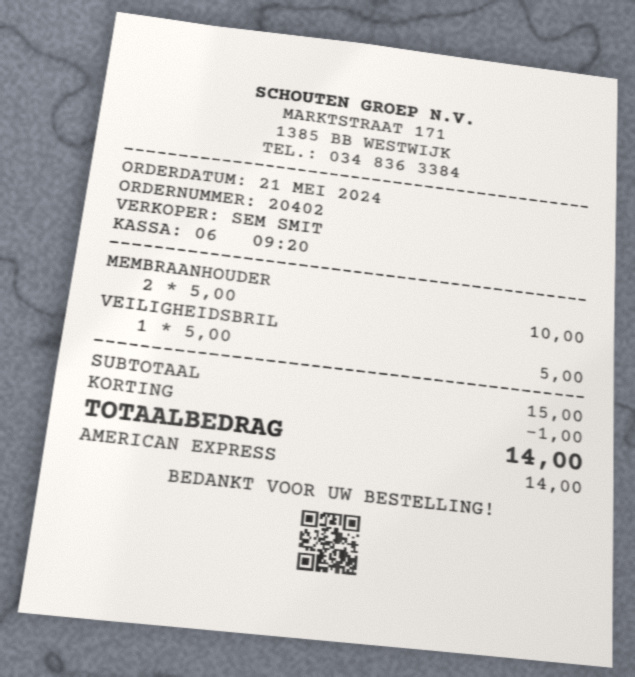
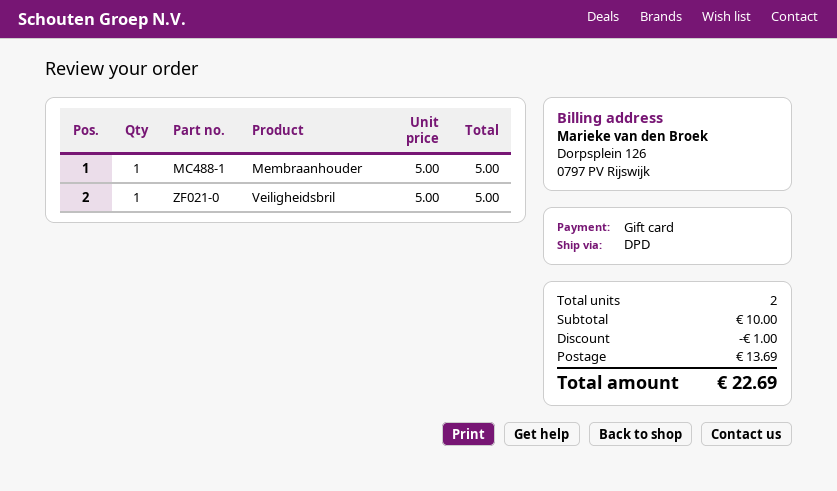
payment method: American Express -> gift card
MEMBRAANHOUDER: 2 x 5.00 = 10.00 -> 1 x 5.00 = 5.00
subtotal: 15.00 -> 10.00
shipping: none -> 13.69
total: 14.00 -> 22.69

